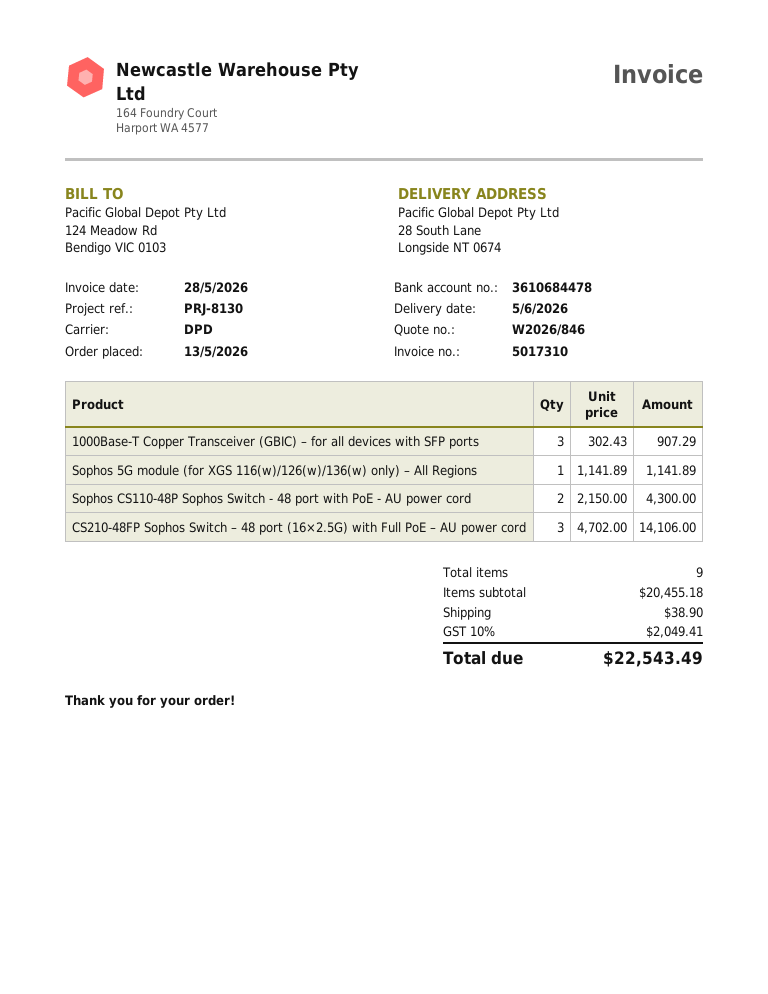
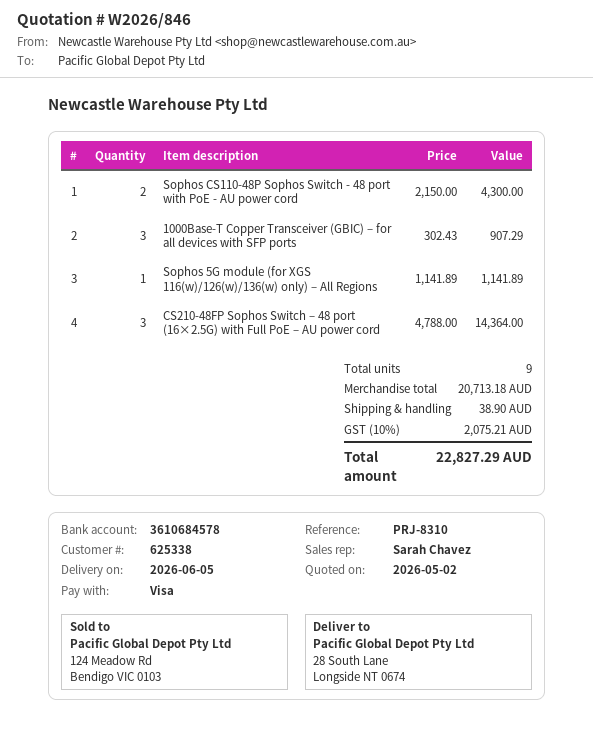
reference: PRJ-8130 -> PRJ-8310
bank account: 3610684478 -> 3610684578
CS210-48FP Sophos Switch – 48 port (16×2.5G) with Full PoE – AU power cord: 3 x 4702.00 = 14106.00 -> 3 x 4788.00 = 14364.00
subtotal: 20455.18 -> 20713.18
tax: 10% = 2049.41 -> 10% = 2075.21
total: 22543.49 -> 22827.29

